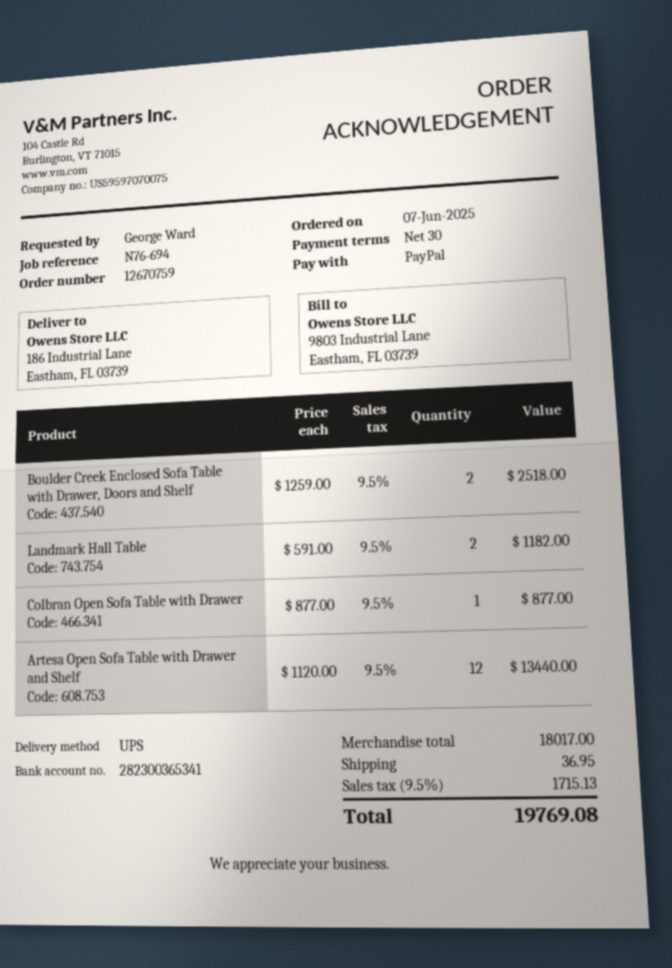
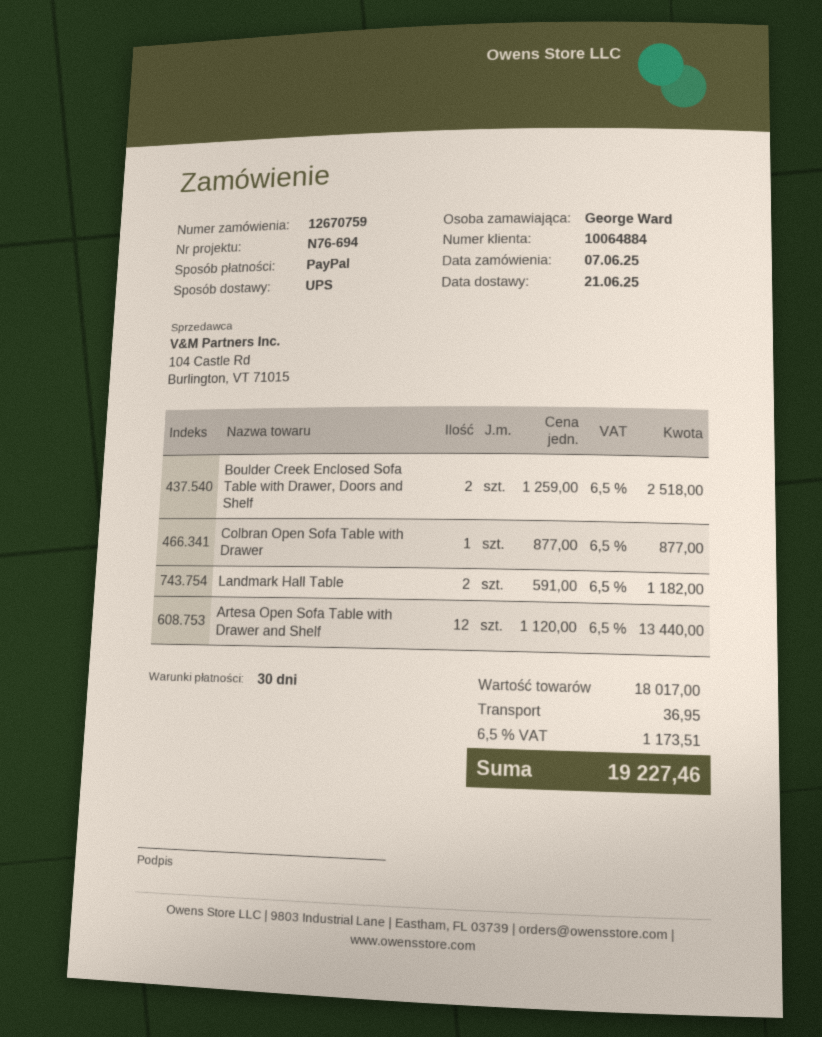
tax: 9.5% = 1715.13 -> 6.5% = 1173.51
total: 19769.08 -> 19227.46

